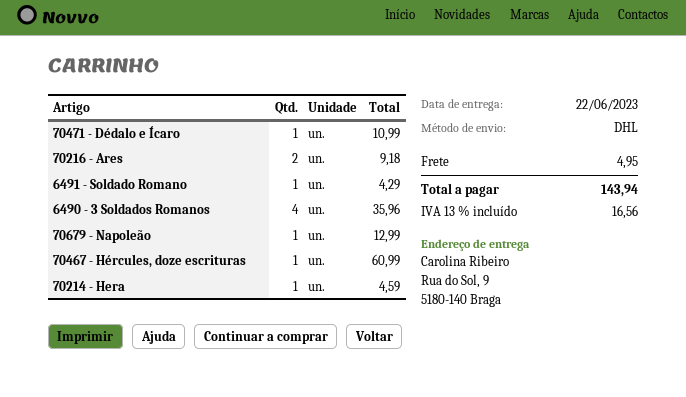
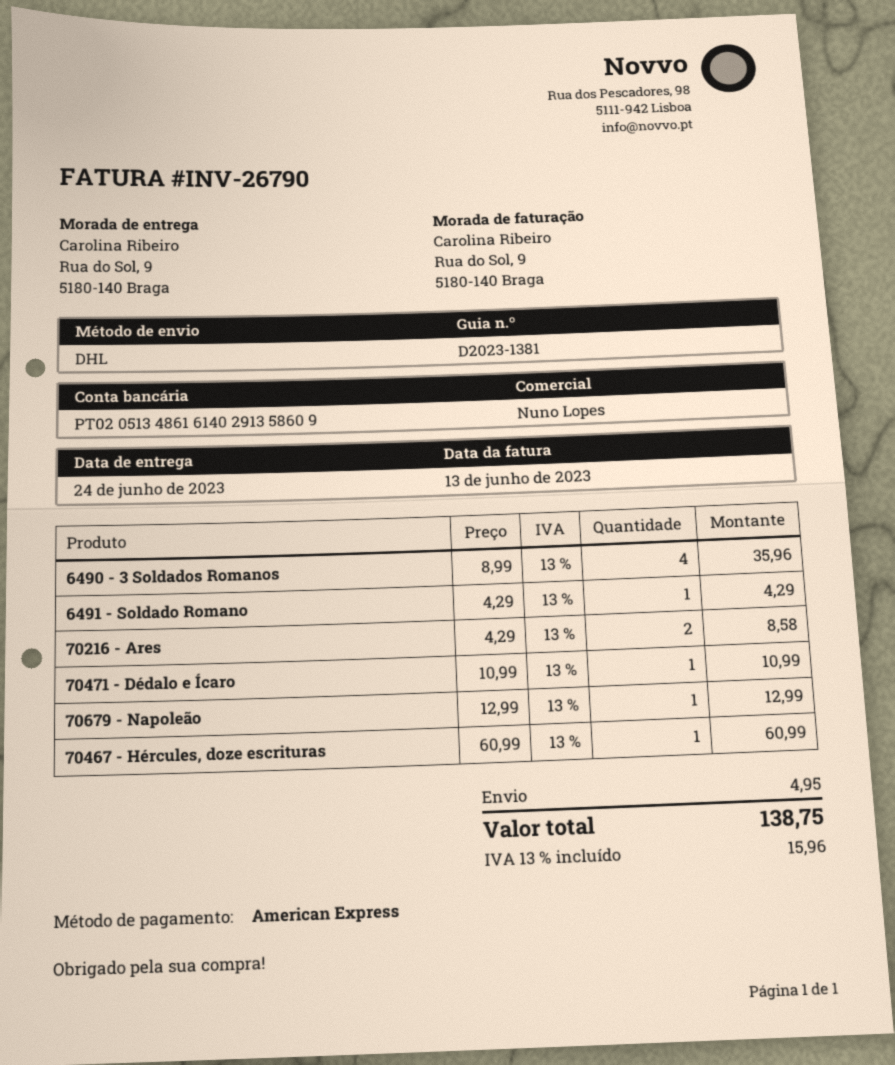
delivery date: 2023-06-22 -> 2023-06-24
70216 - Ares: 2 for 9.18 -> 2 for 8.58
70214 - Hera: 1 for 4.59 -> none
tax: 13% = 16.56 -> 13% = 15.96
total: 143.94 -> 138.75

